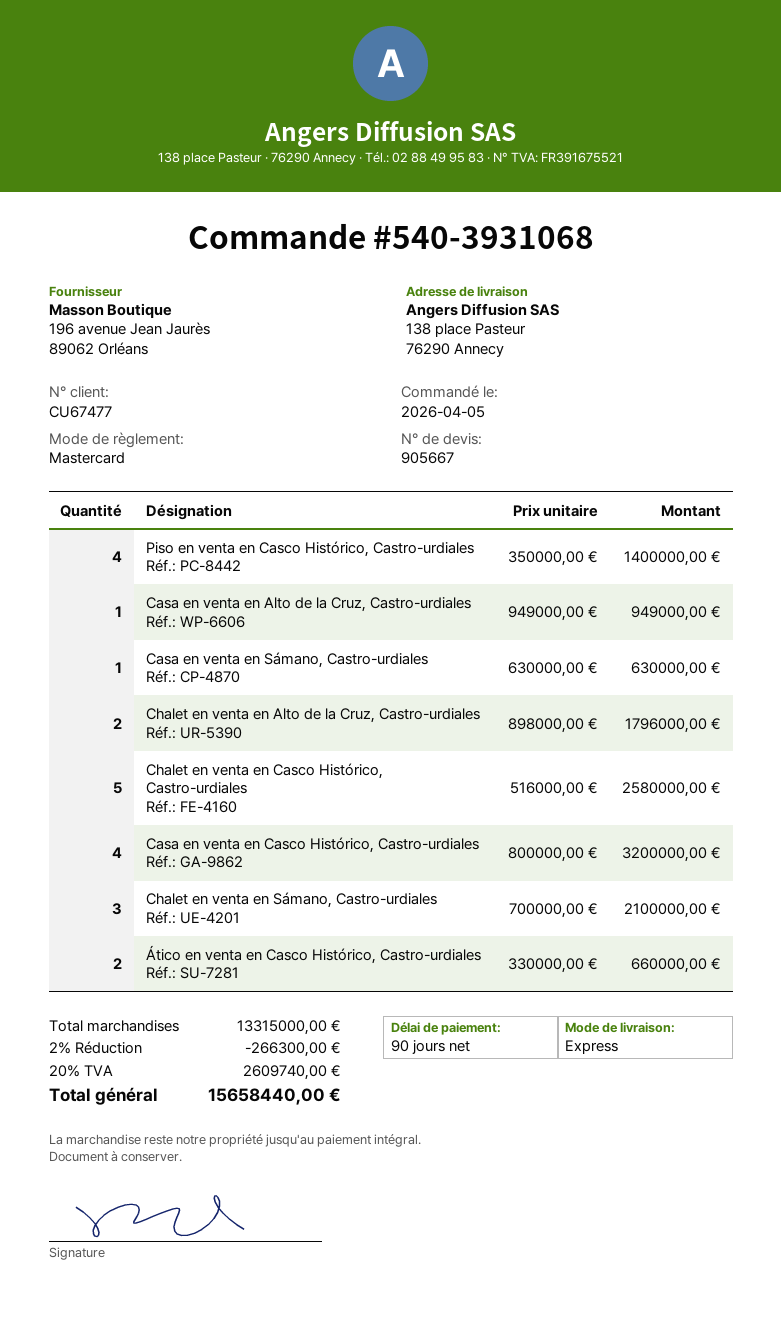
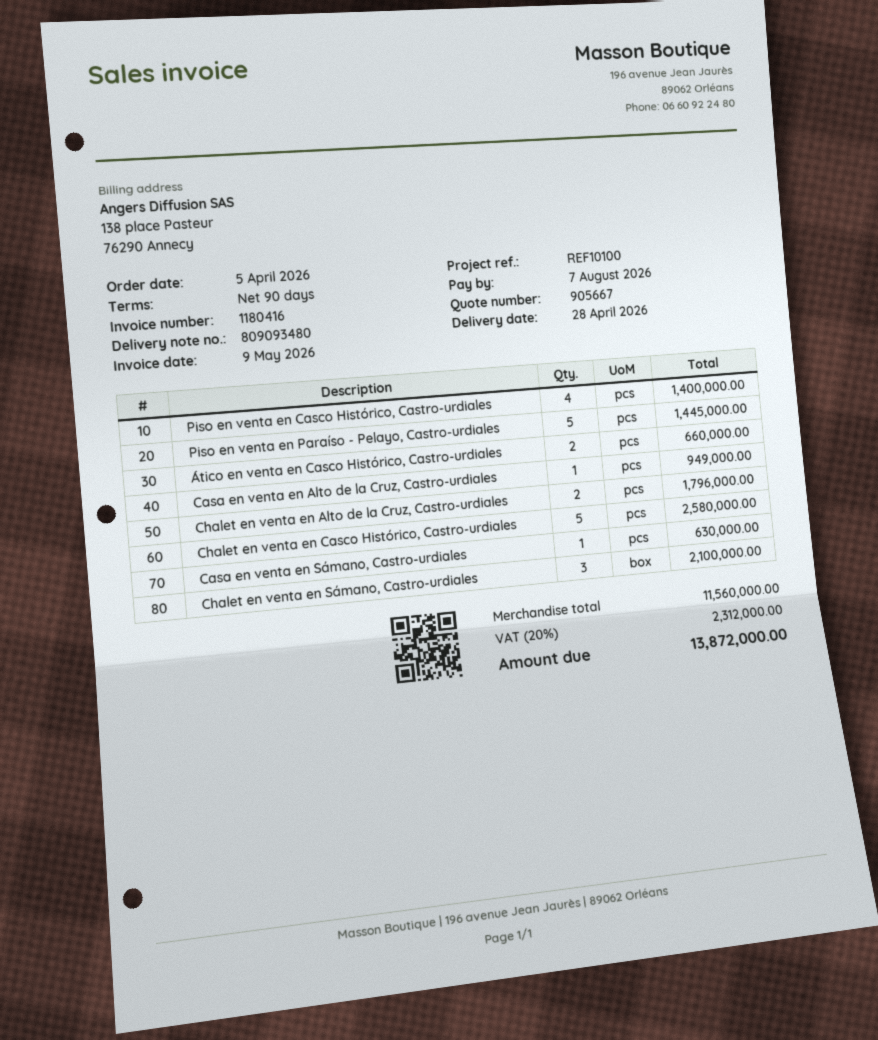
Casa en venta en Casco Histórico, Castro-urdiales: 4 for 3200000.00 -> none
Piso en venta en Paraíso - Pelayo, Castro-urdiales: none -> 5 for 1445000.00
subtotal: 13315000.00 -> 11560000.00
discount: 2% = 266300.00 -> none
tax: 20% = 2609740.00 -> 20% = 2312000.00
total: 15658440.00 -> 13872000.00

